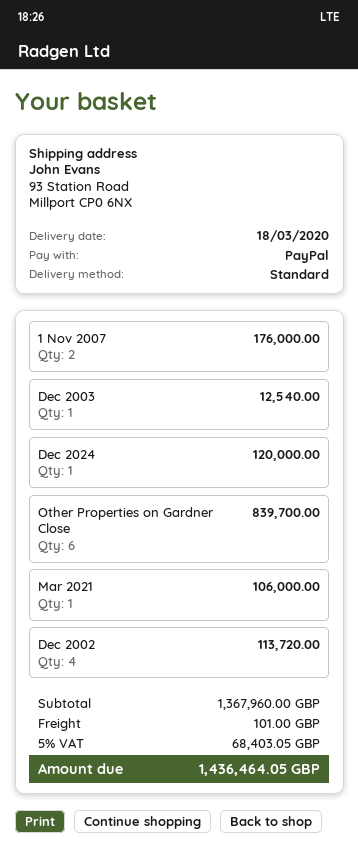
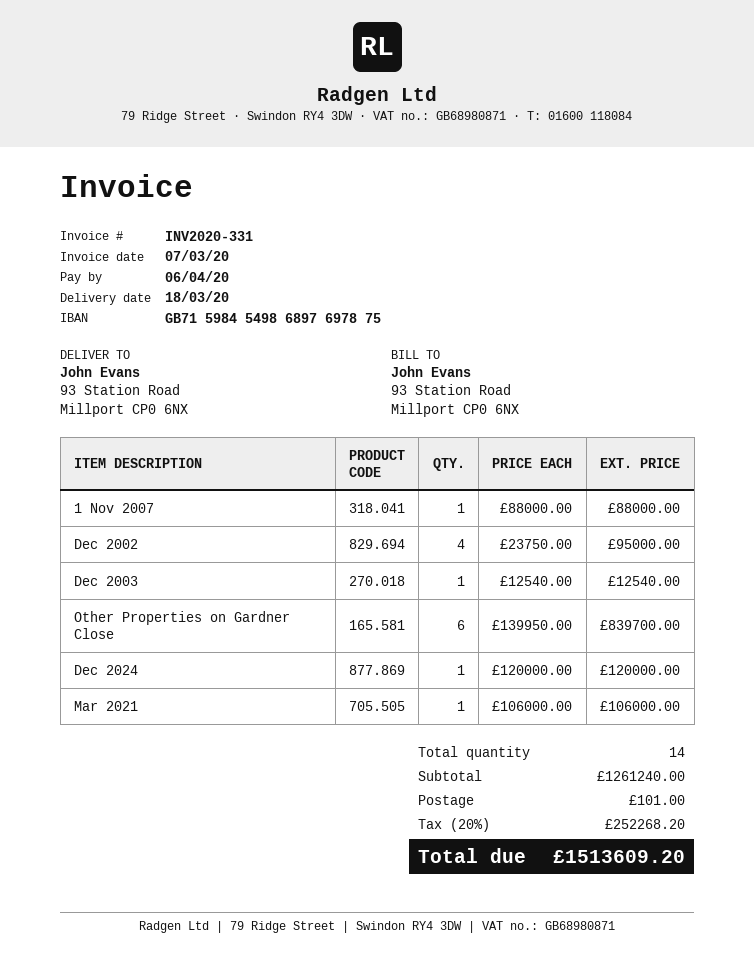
1 Nov 2007: 2 for 176000.00 -> 1 for 88000.00
Dec 2002: 4 for 113720.00 -> 4 for 95000.00
subtotal: 1367960.00 -> 1261240.00
tax: 5% = 68403.05 -> 20% = 252268.20
total: 1436464.05 -> 1513609.20

